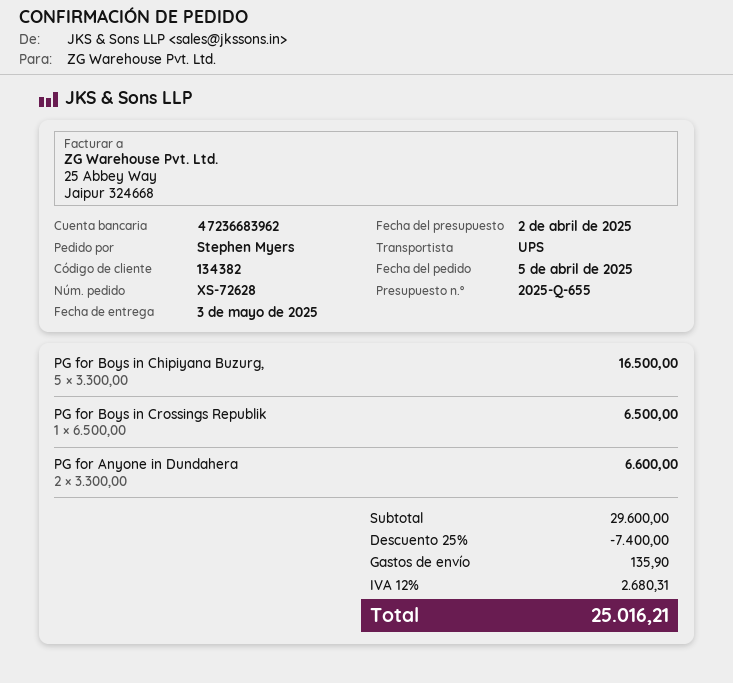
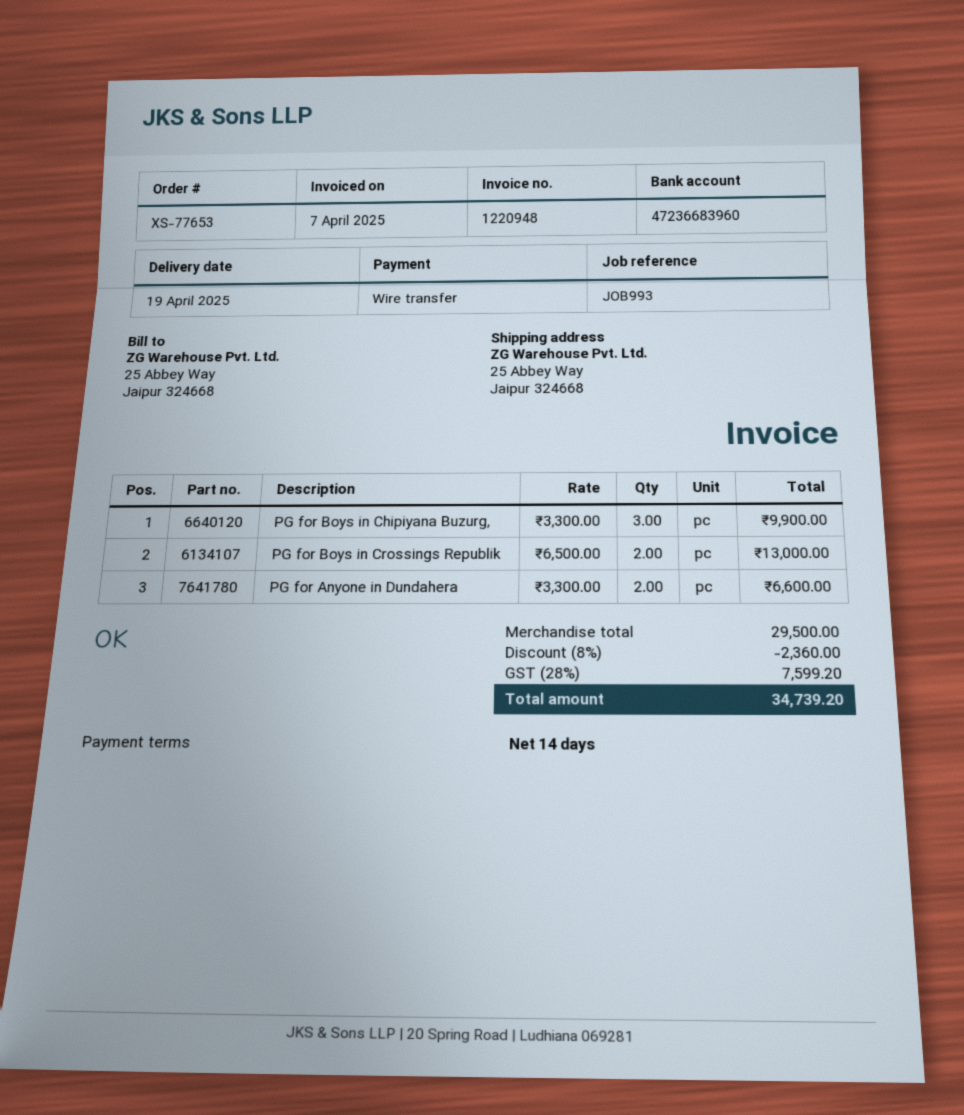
order number: XS-72628 -> XS-77653
delivery date: 2025-05-03 -> 2025-04-19
bank account: 47236683962 -> 47236683960
PG for Boys in Chipiyana Buzurg,: 5 x 3300.00 = 16500.00 -> 3 x 3300.00 = 9900.00
PG for Boys in Crossings Republik: 1 x 6500.00 = 6500.00 -> 2 x 6500.00 = 13000.00
subtotal: 29600.00 -> 29500.00
discount: 25% = 7400.00 -> 8% = 2360.00
shipping: 135.90 -> none
tax: 12% = 2680.31 -> 28% = 7599.20
total: 25016.21 -> 34739.20

